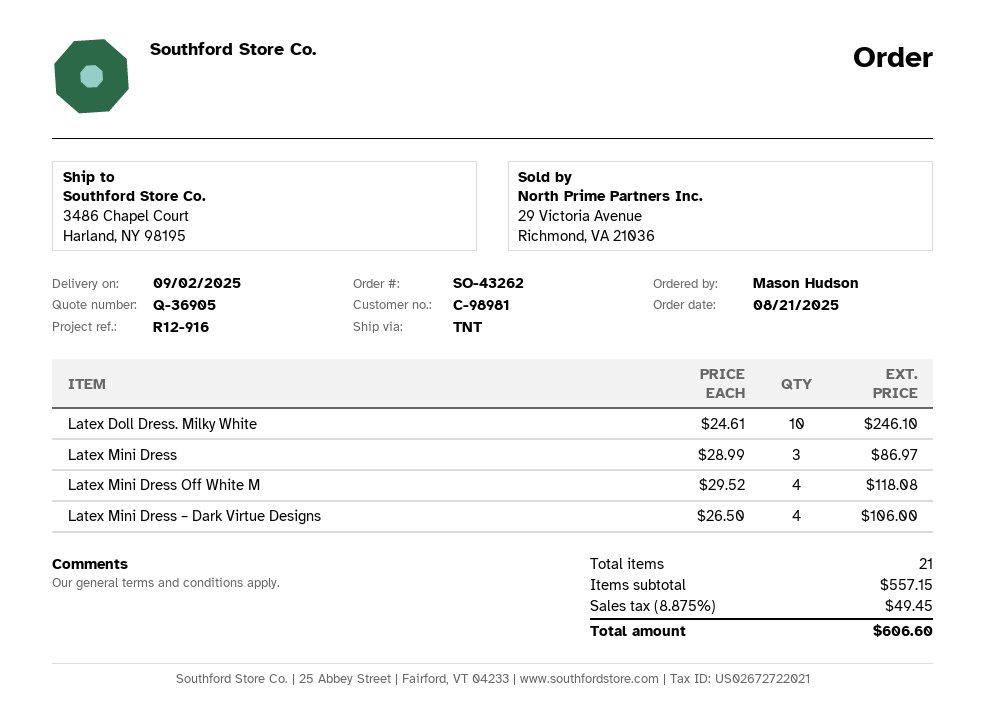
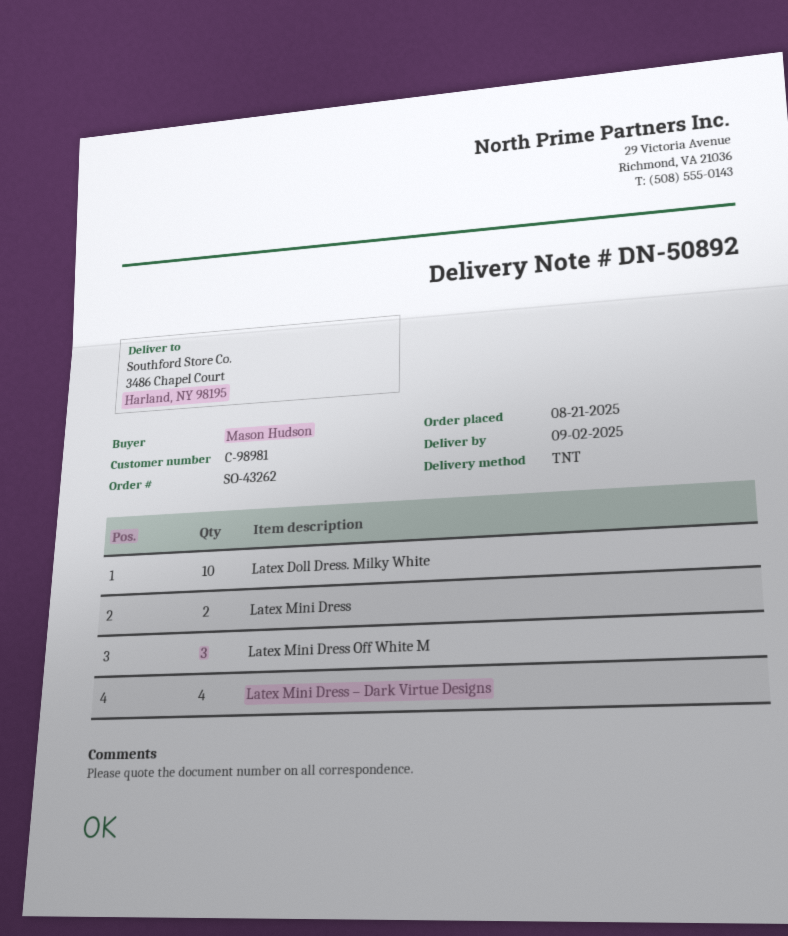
Latex Mini Dress: 3 -> 2
Latex Mini Dress Off White M: 4 -> 3

